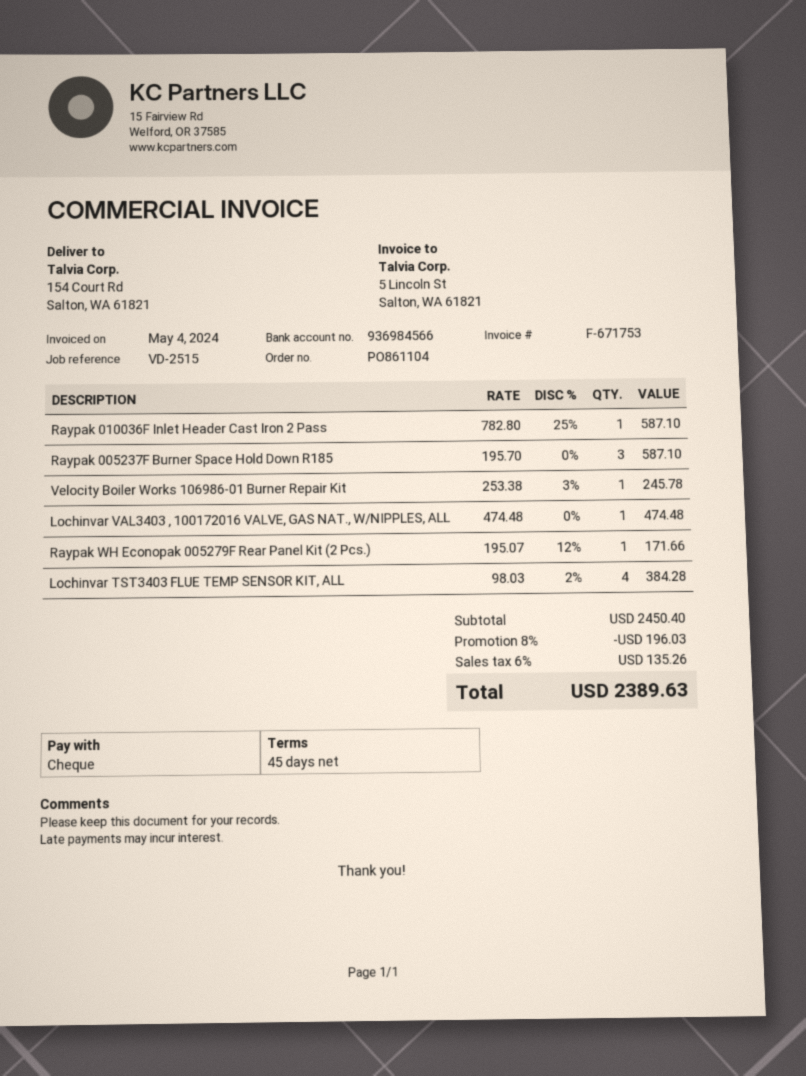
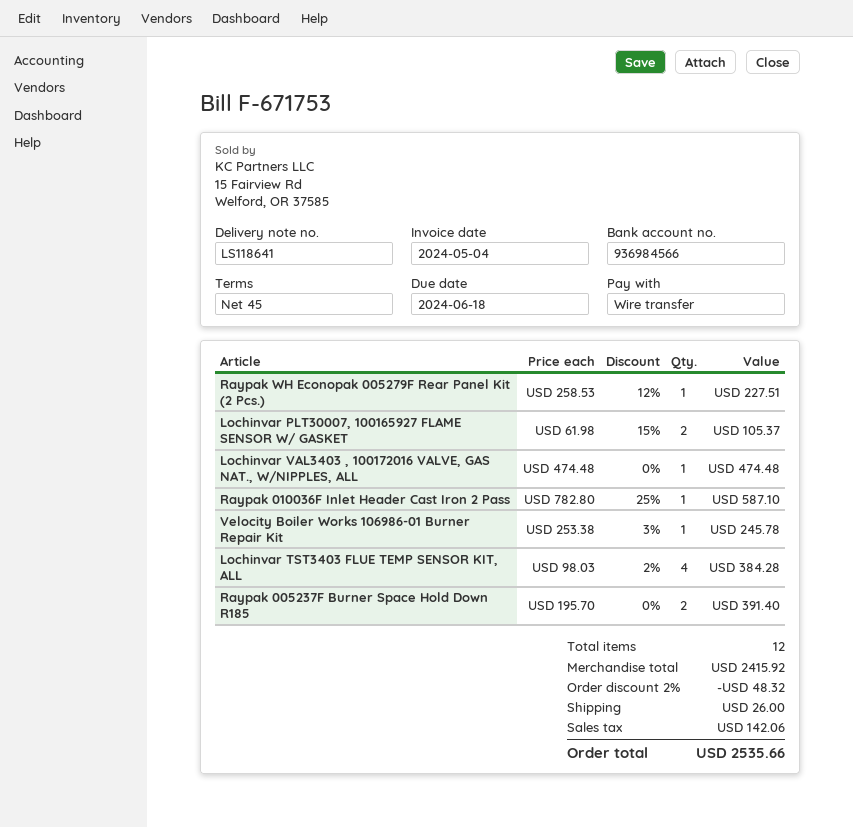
payment method: cheque -> bank transfer
Raypak 005237F Burner Space Hold Down R185: 3 x 195.70 = 587.10 -> 2 x 195.70 = 391.40
Raypak WH Econopak 005279F Rear Panel Kit (2 Pcs.): 1 x 195.07 - 12% = 171.66 -> 1 x 258.53 - 12% = 227.51
Lochinvar PLT30007, 100165927 FLAME SENSOR W/ GASKET: none -> 2 x 61.98 - 15% = 105.37
subtotal: 2450.40 -> 2415.92
discount: 8% = 196.03 -> 2% = 48.32
shipping: none -> 26.00
tax: 135.26 -> 142.06
total: 2389.63 -> 2535.66

